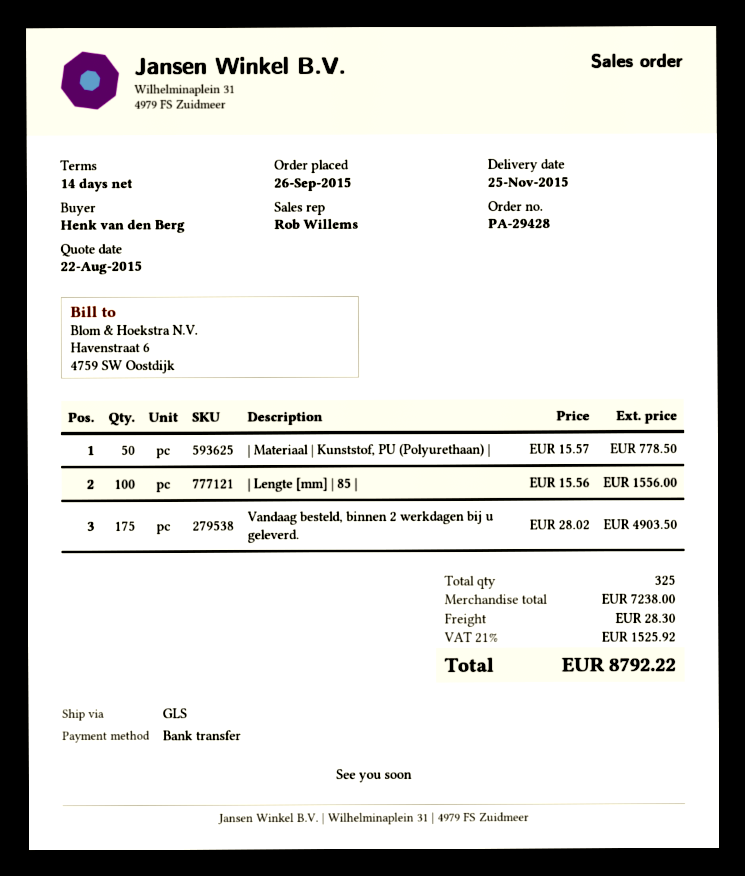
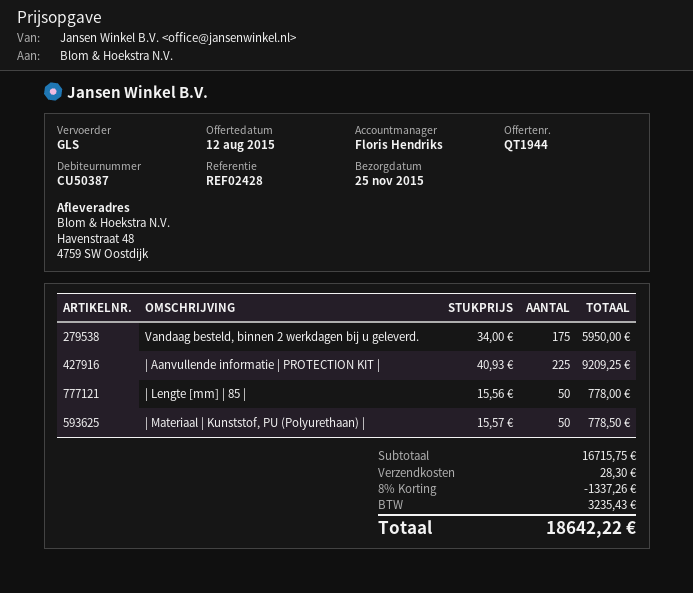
quote date: 2015-08-22 -> 2015-08-12
sales rep: Rob Willems -> Floris Hendriks
| Lengte [mm] | 85 |: 100 x 15.56 = 1556.00 -> 50 x 15.56 = 778.00
Vandaag besteld, binnen 2 werkdagen bij u geleverd.: 175 x 28.02 = 4903.50 -> 175 x 34.00 = 5950.00
| Aanvullende informatie | PROTECTION KIT |: none -> 225 x 40.93 = 9209.25
subtotal: 7238.00 -> 16715.75
discount: none -> 8% = 1337.26
tax: 1525.92 -> 3235.43
total: 8792.22 -> 18642.22

